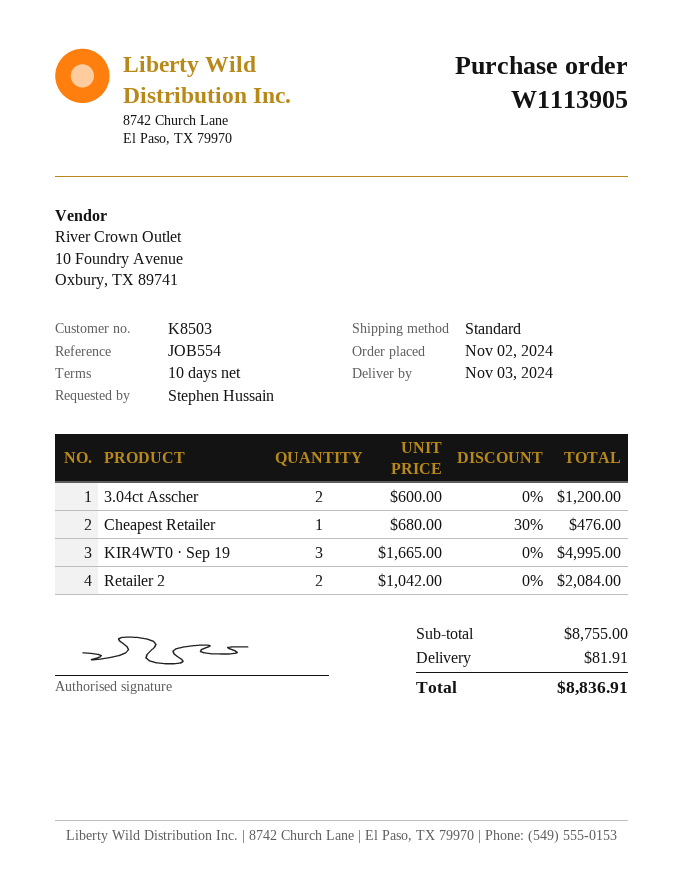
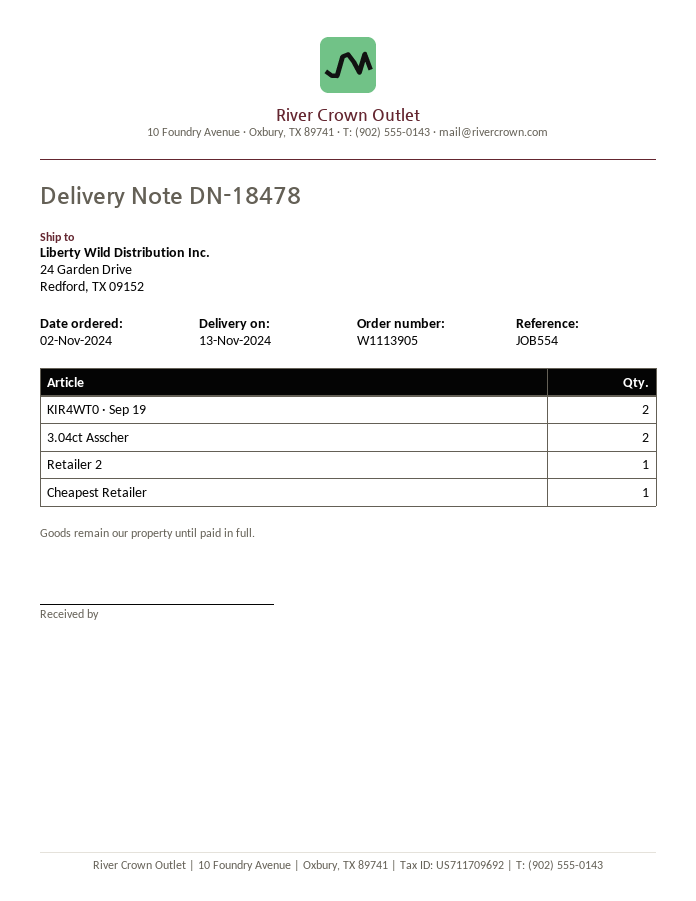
delivery date: 2024-11-03 -> 2024-11-13
KIR4WT0 · Sep 19: 3 -> 2
Retailer 2: 2 -> 1

